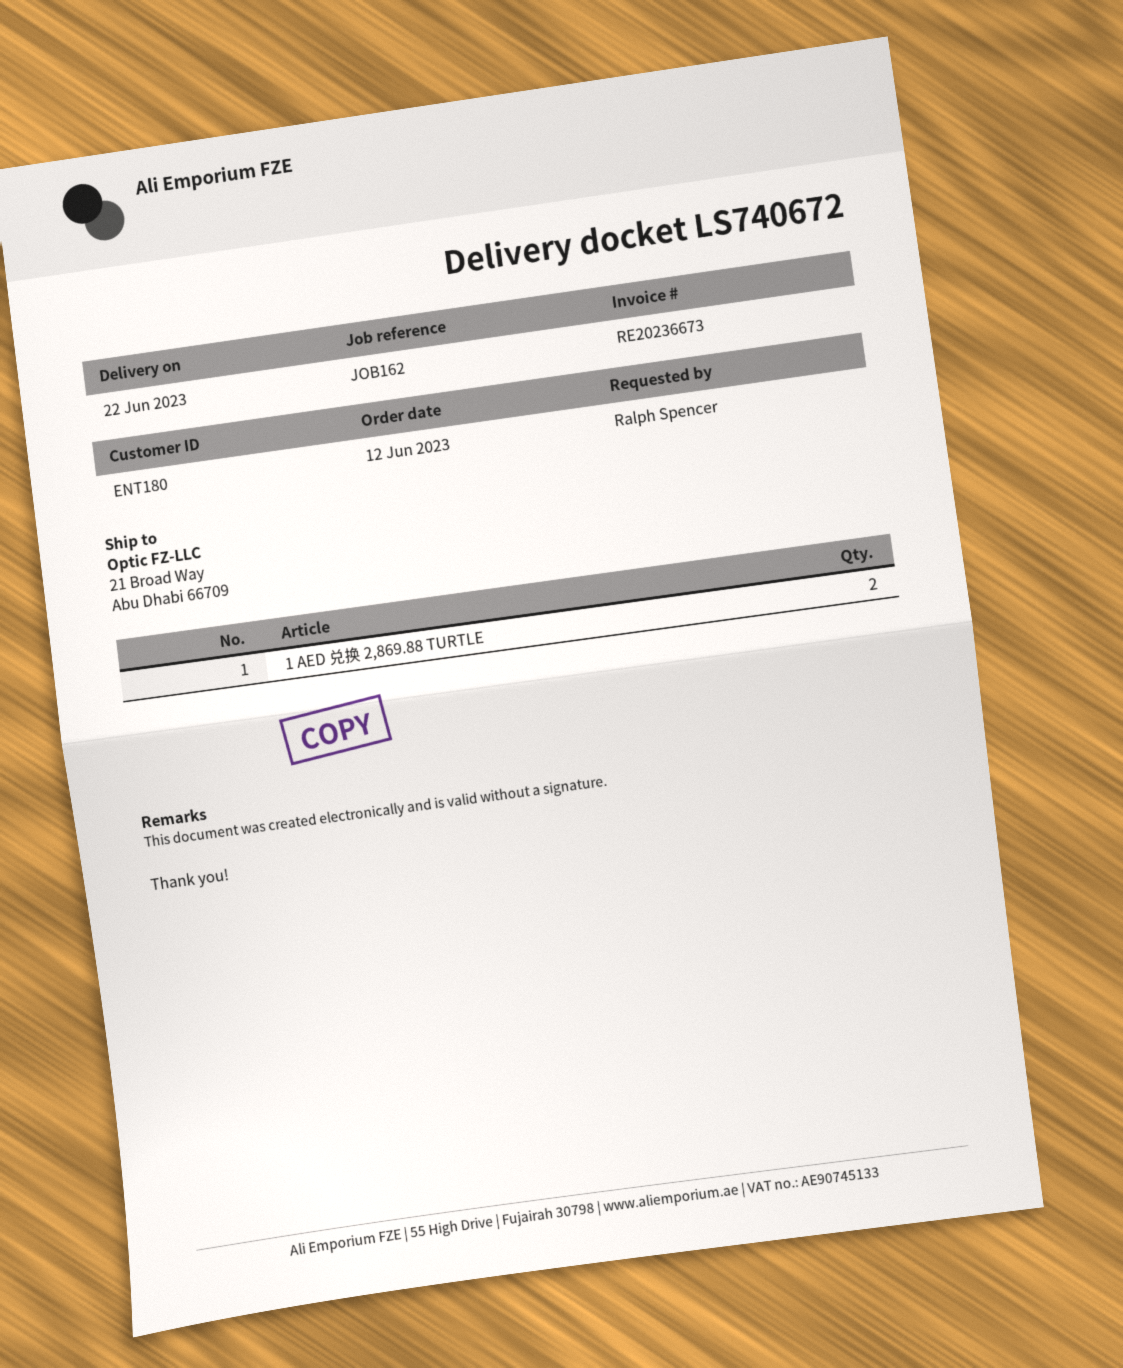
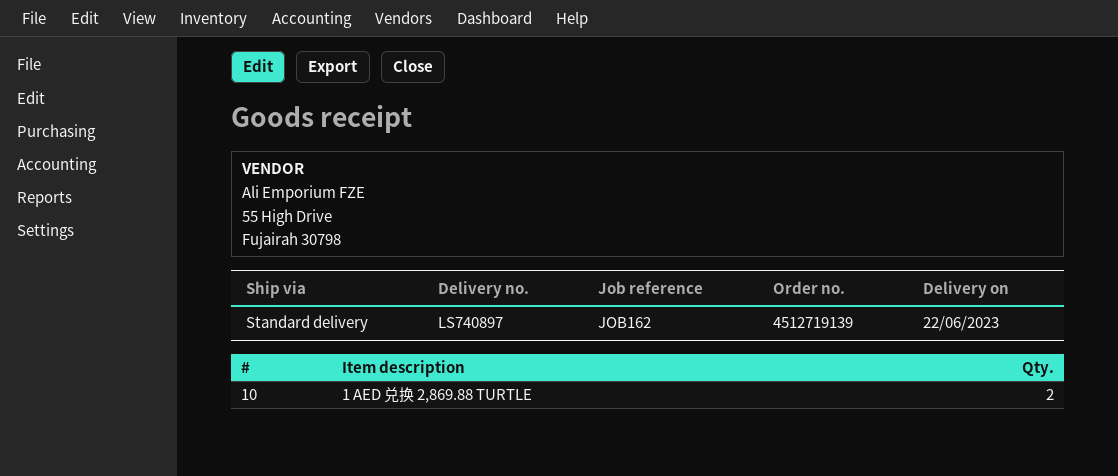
delivery note number: LS740672 -> LS740897

